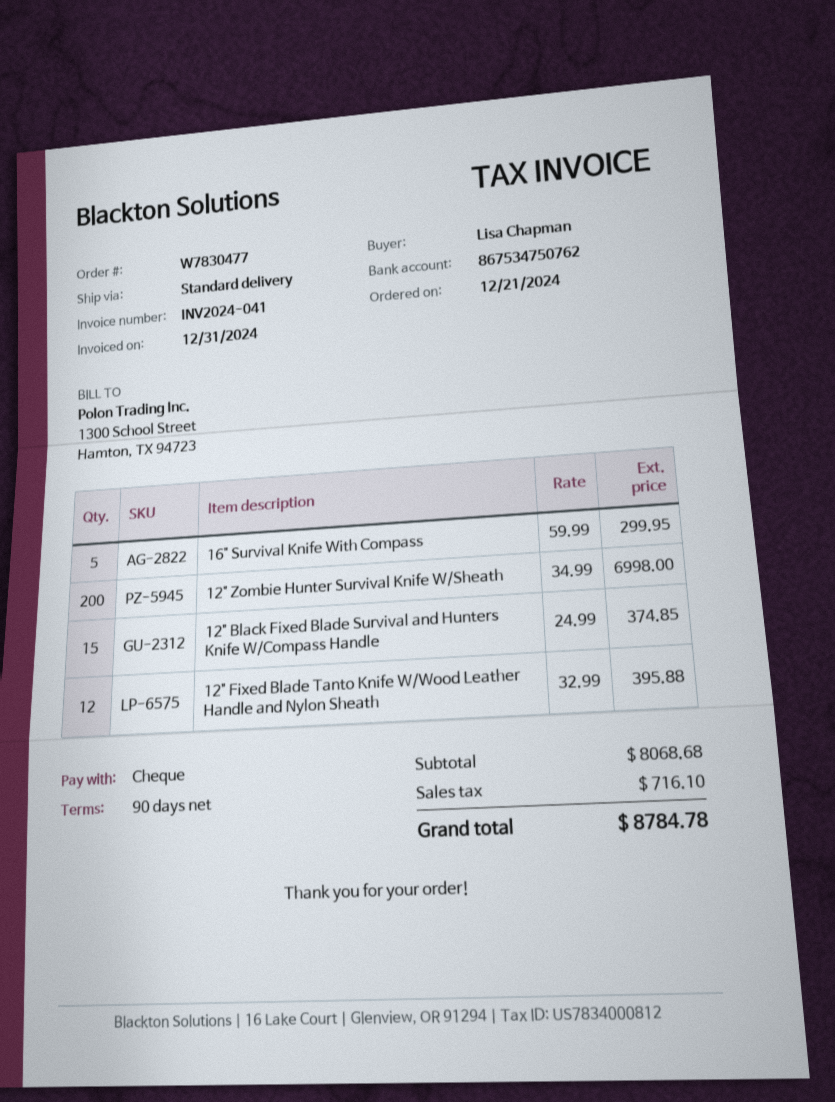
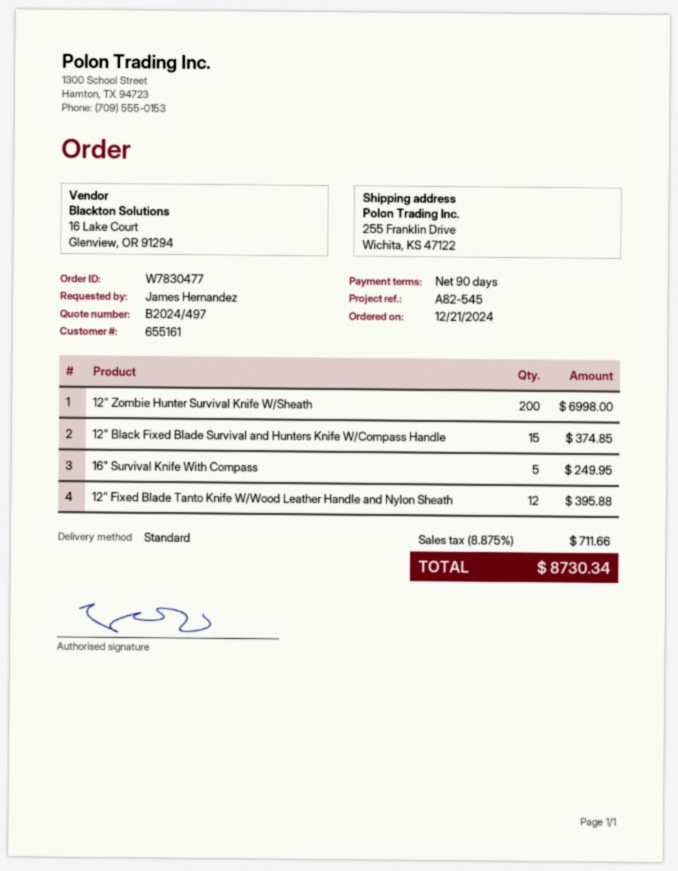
ordered by: Lisa Chapman -> James Hernandez
16" Survival Knife With Compass: 5 for 299.95 -> 5 for 249.95
tax: 716.10 -> 711.66
total: 8784.78 -> 8730.34

